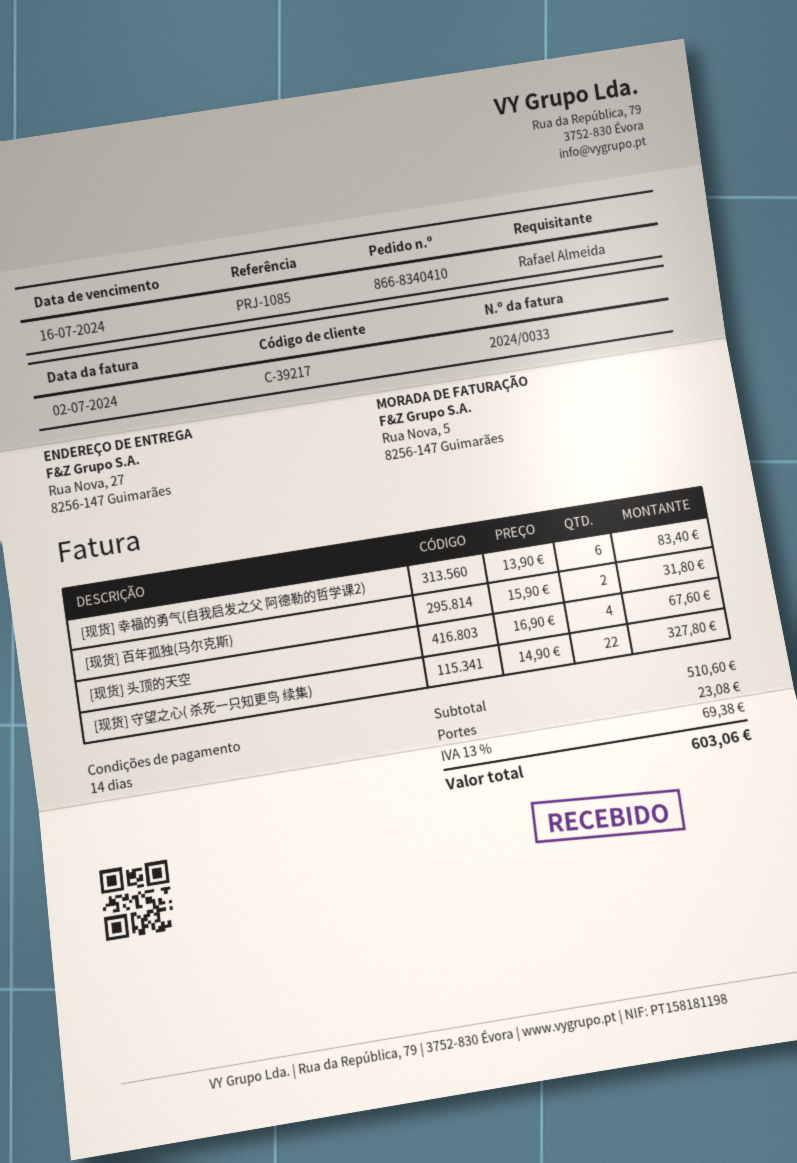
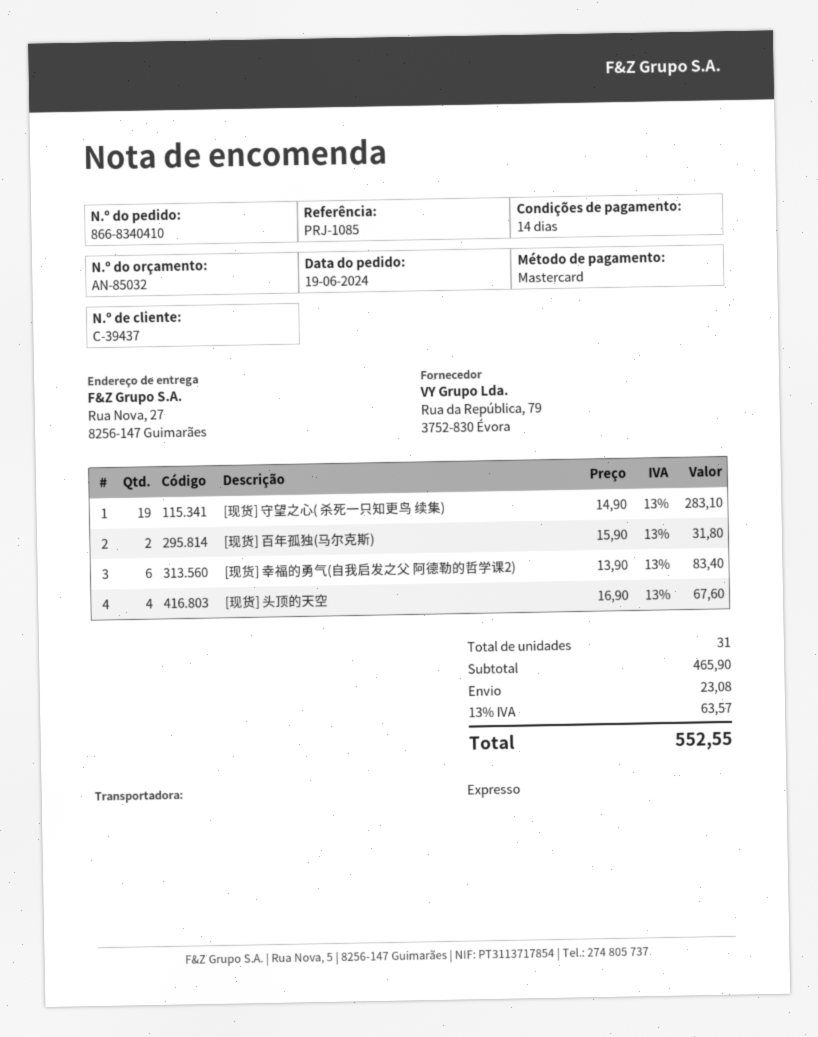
customer number: C-39217 -> C-39437
[现货] 守望之心( 杀死一只知更鸟 续集): 22 x 14.90 = 327.80 -> 19 x 14.90 = 283.10
subtotal: 510.60 -> 465.90
tax: 13% = 69.38 -> 13% = 63.57
total: 603.06 -> 552.55

